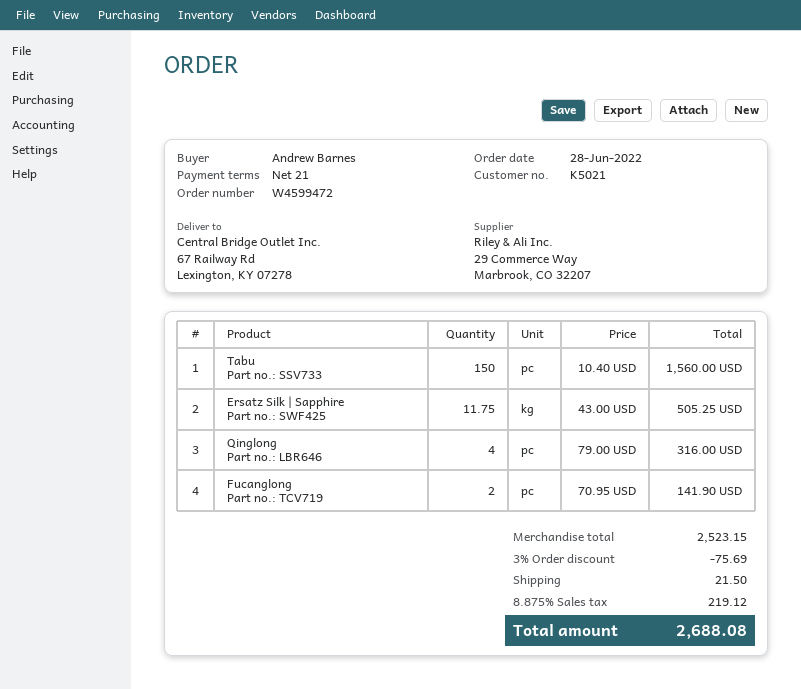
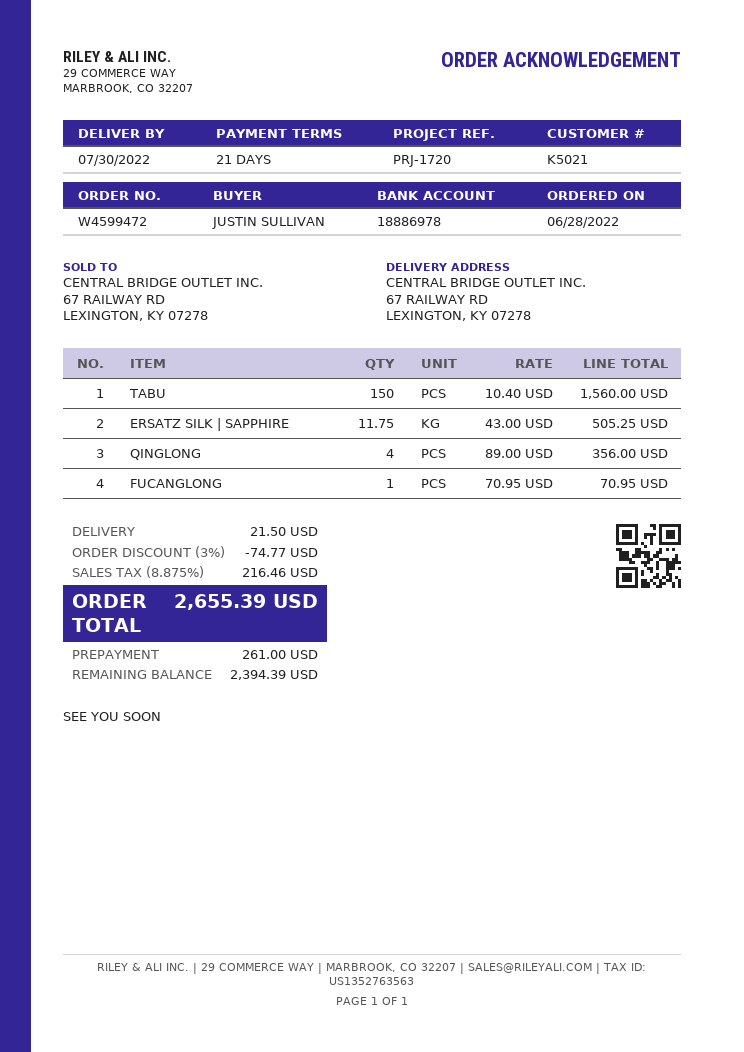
ordered by: Andrew Barnes -> JUSTIN SULLIVAN
Qinglong: 4 x 79.00 = 316.00 -> 4 x 89.00 = 356.00
Fucanglong: 2 x 70.95 = 141.90 -> 1 x 70.95 = 70.95
discount: 3% = 75.69 -> 3% = 74.77
tax: 8.875% = 219.12 -> 8.875% = 216.46
total: 2688.08 -> 2655.39

